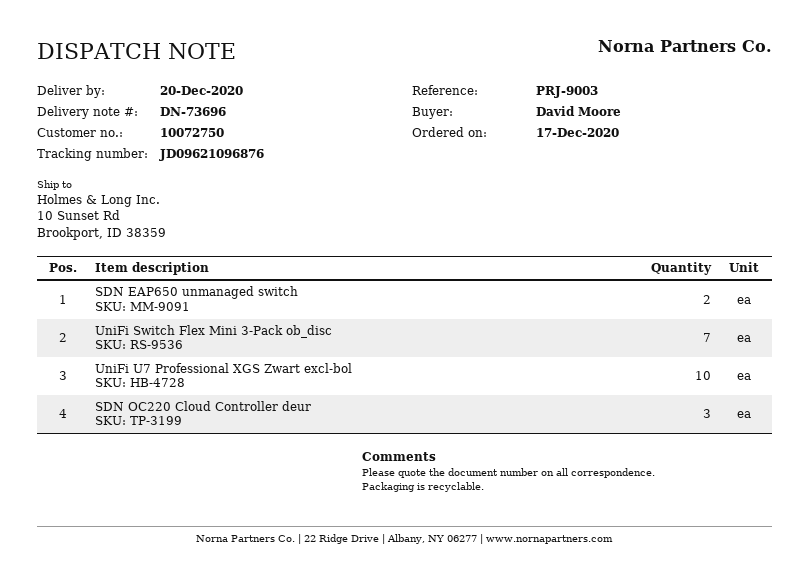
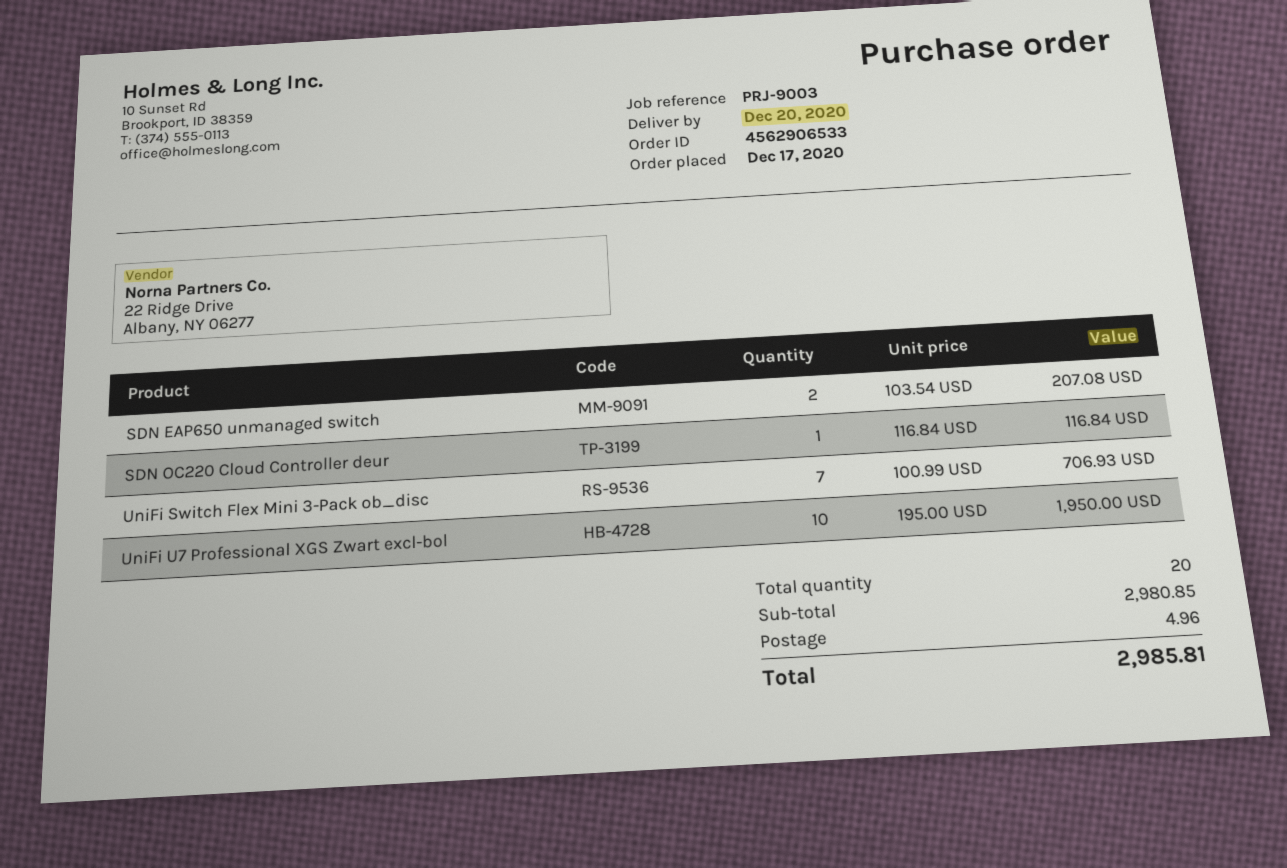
SDN OC220 Cloud Controller deur: 3 -> 1

